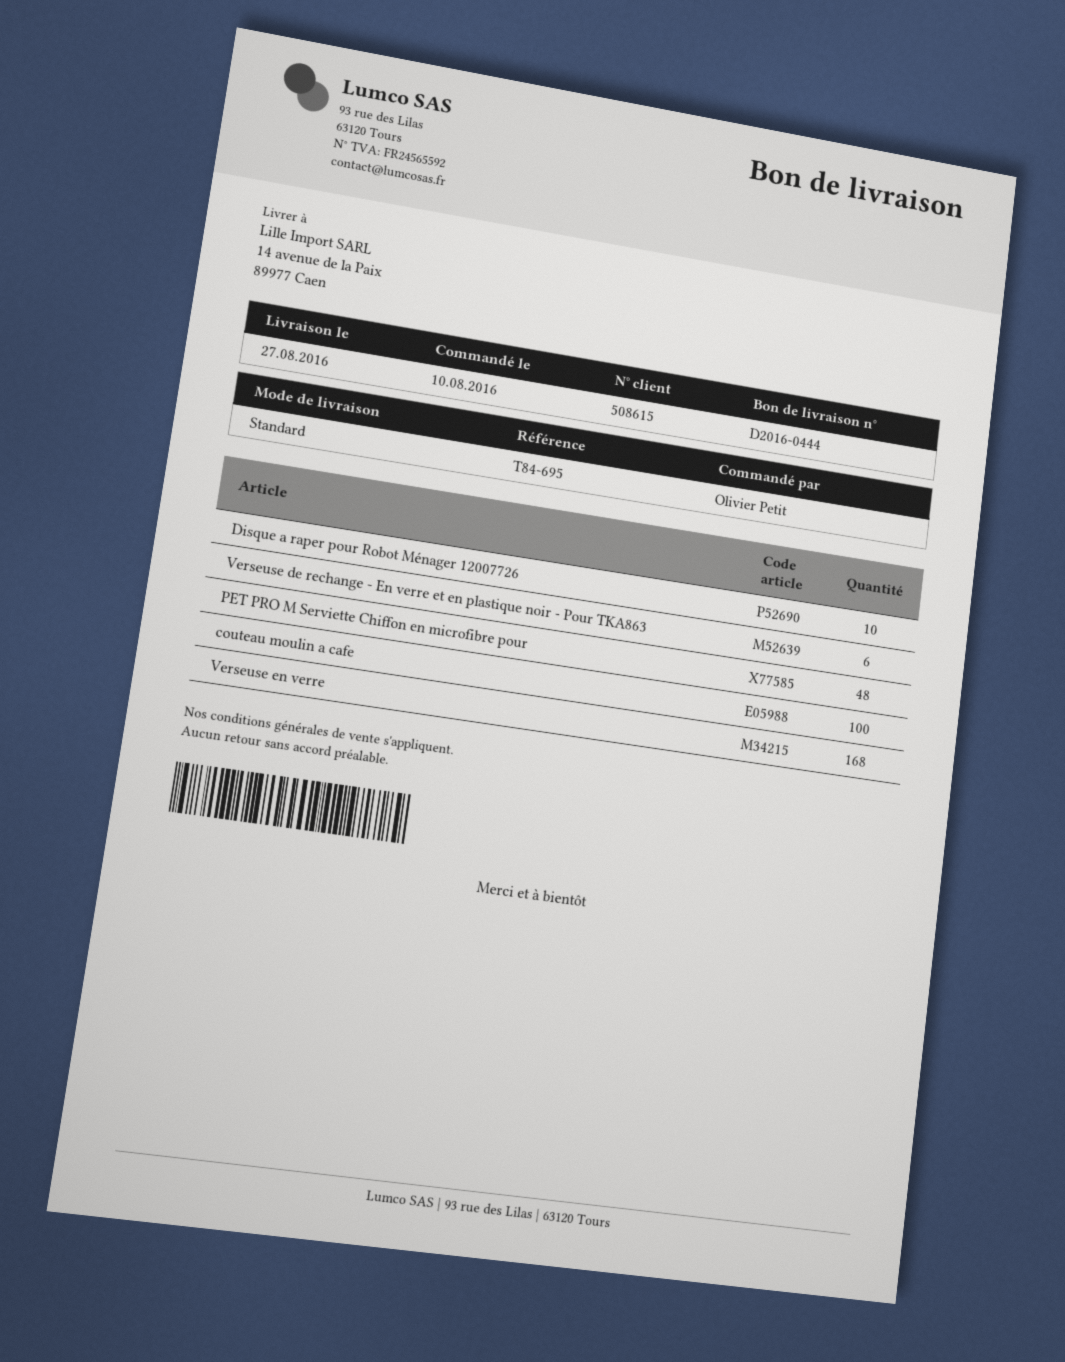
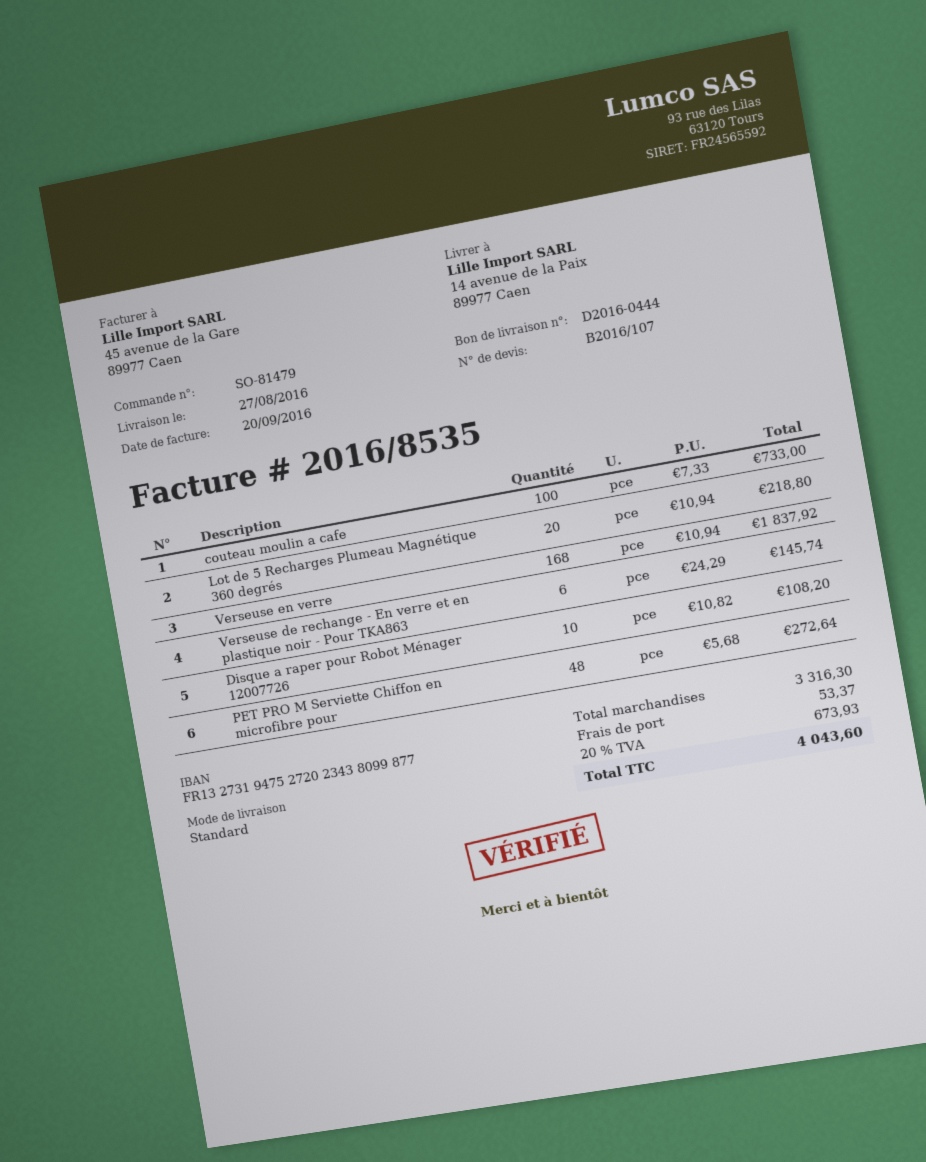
Lot de 5 Recharges Plumeau Magnétique 360 degrés: none -> 20

